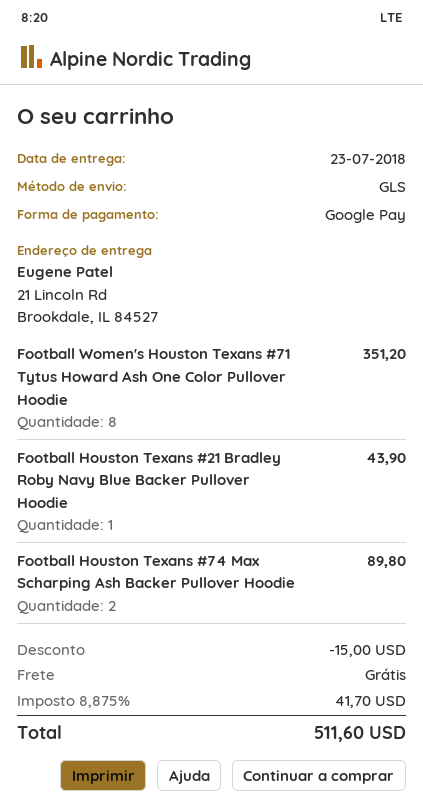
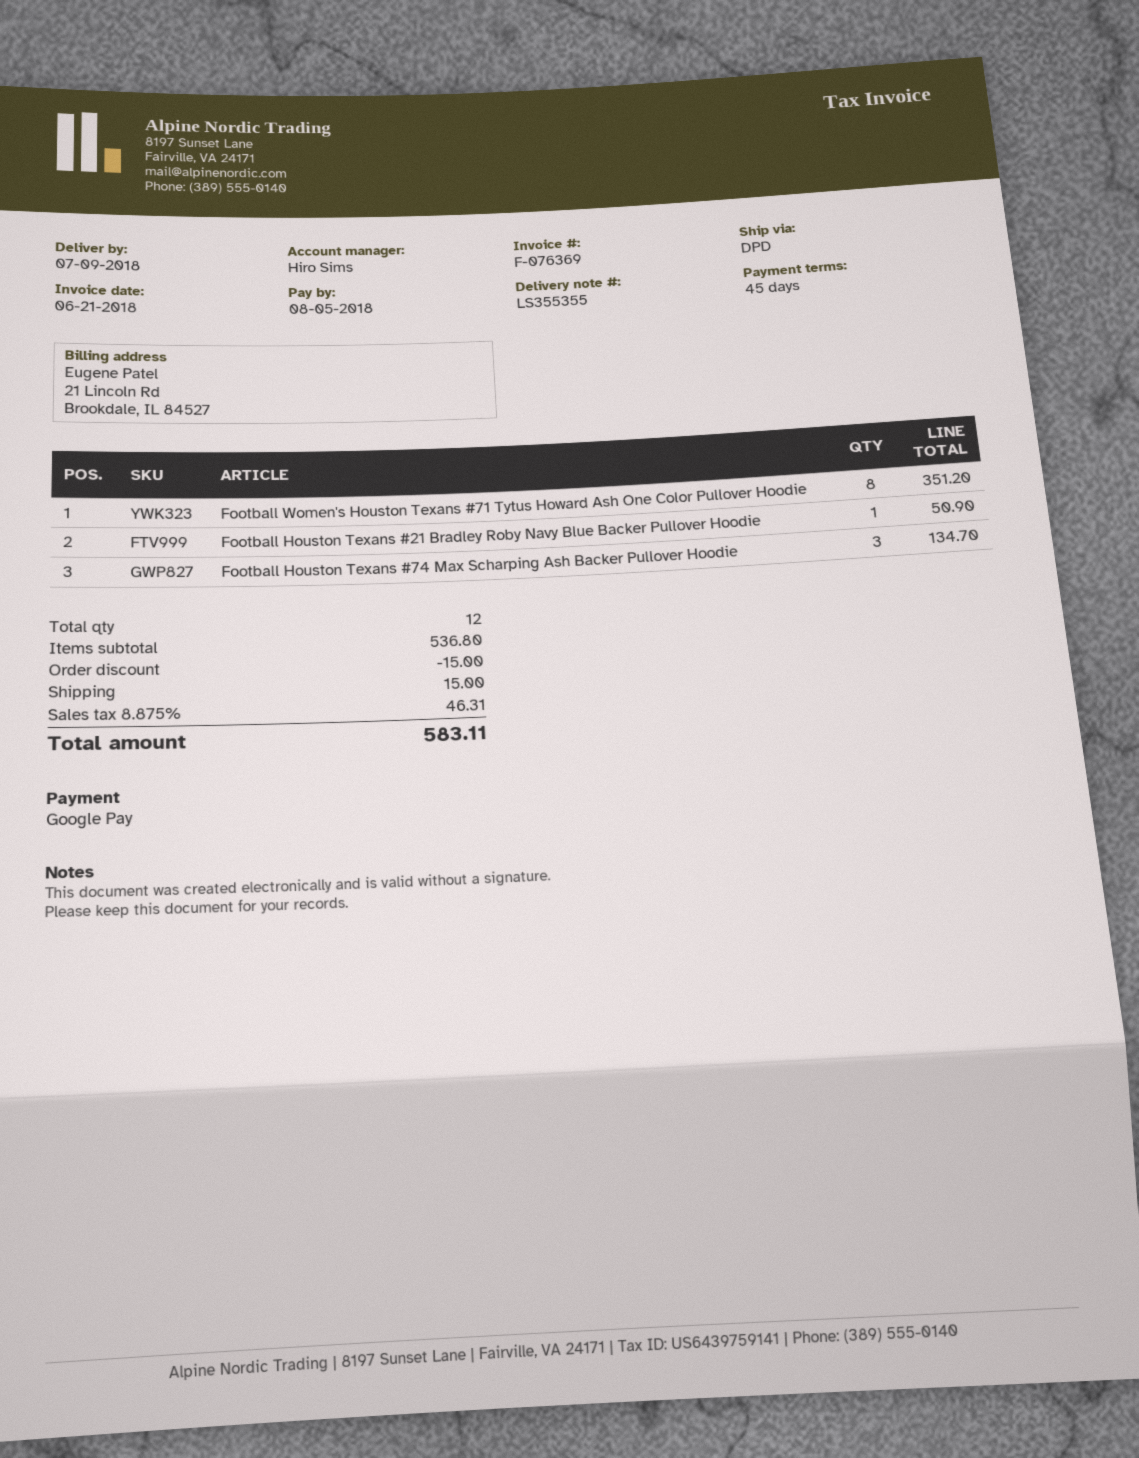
delivery date: 2018-07-23 -> 2018-07-09
shipping method: GLS -> DPD
Football Houston Texans #21 Bradley Roby Navy Blue Backer Pullover Hoodie: 1 for 43.90 -> 1 for 50.90
Football Houston Texans #74 Max Scharping Ash Backer Pullover Hoodie: 2 for 89.80 -> 3 for 134.70
shipping: 0.00 -> 15.00
tax: 8.875% = 41.70 -> 8.875% = 46.31
total: 511.60 -> 583.11

